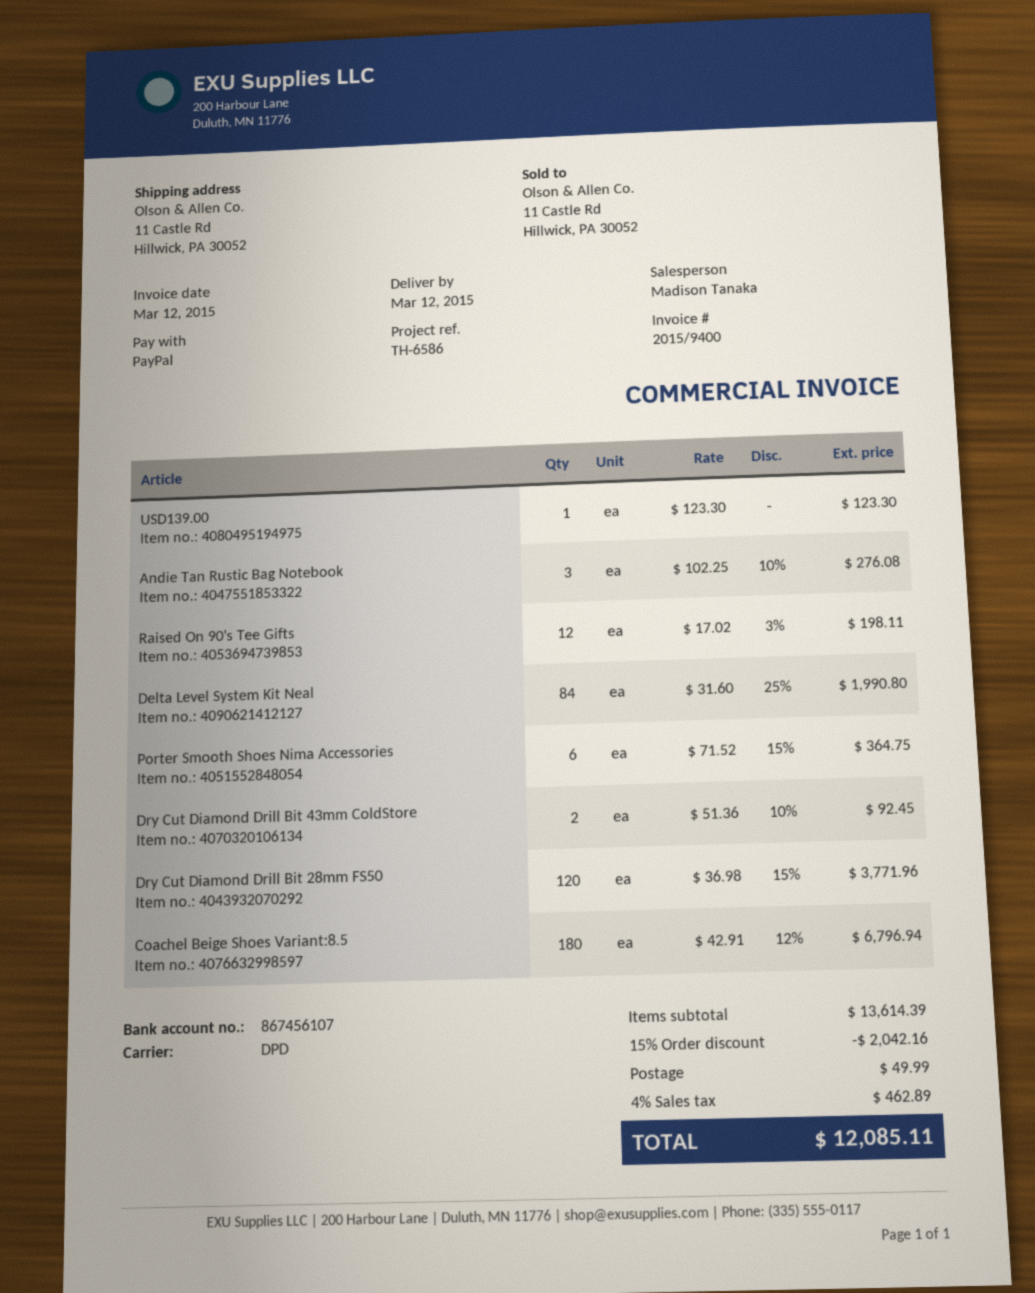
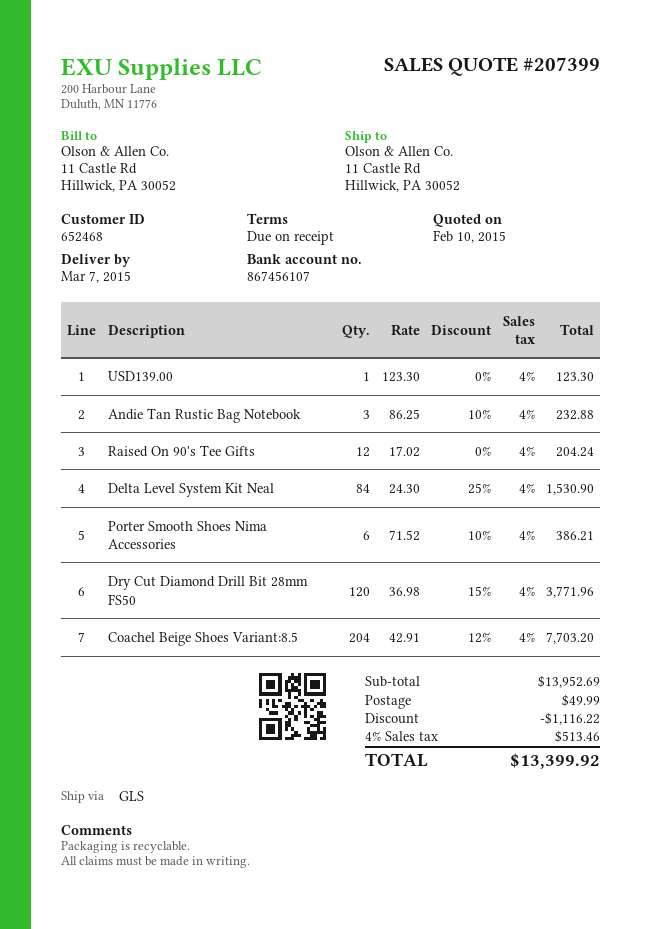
delivery date: 2015-03-12 -> 2015-03-07
shipping method: DPD -> GLS
Andie Tan Rustic Bag Notebook: 3 x 102.25 - 10% = 276.08 -> 3 x 86.25 - 10% = 232.88
Raised On 90's Tee Gifts: 12 x 17.02 - 3% = 198.11 -> 12 x 17.02 = 204.24
Delta Level System Kit Neal: 84 x 31.60 - 25% = 1990.80 -> 84 x 24.30 - 25% = 1530.90
Porter Smooth Shoes Nima Accessories: 6 x 71.52 - 15% = 364.75 -> 6 x 71.52 - 10% = 386.21
Dry Cut Diamond Drill Bit 43mm ColdStore: 2 x 51.36 - 10% = 92.45 -> none
Coachel Beige Shoes Variant:8.5: 180 x 42.91 - 12% = 6796.94 -> 204 x 42.91 - 12% = 7703.20
subtotal: 13614.39 -> 13952.69
discount: 2042.16 -> 1116.22
tax: 4% = 462.89 -> 4% = 513.46
total: 12085.11 -> 13399.92

